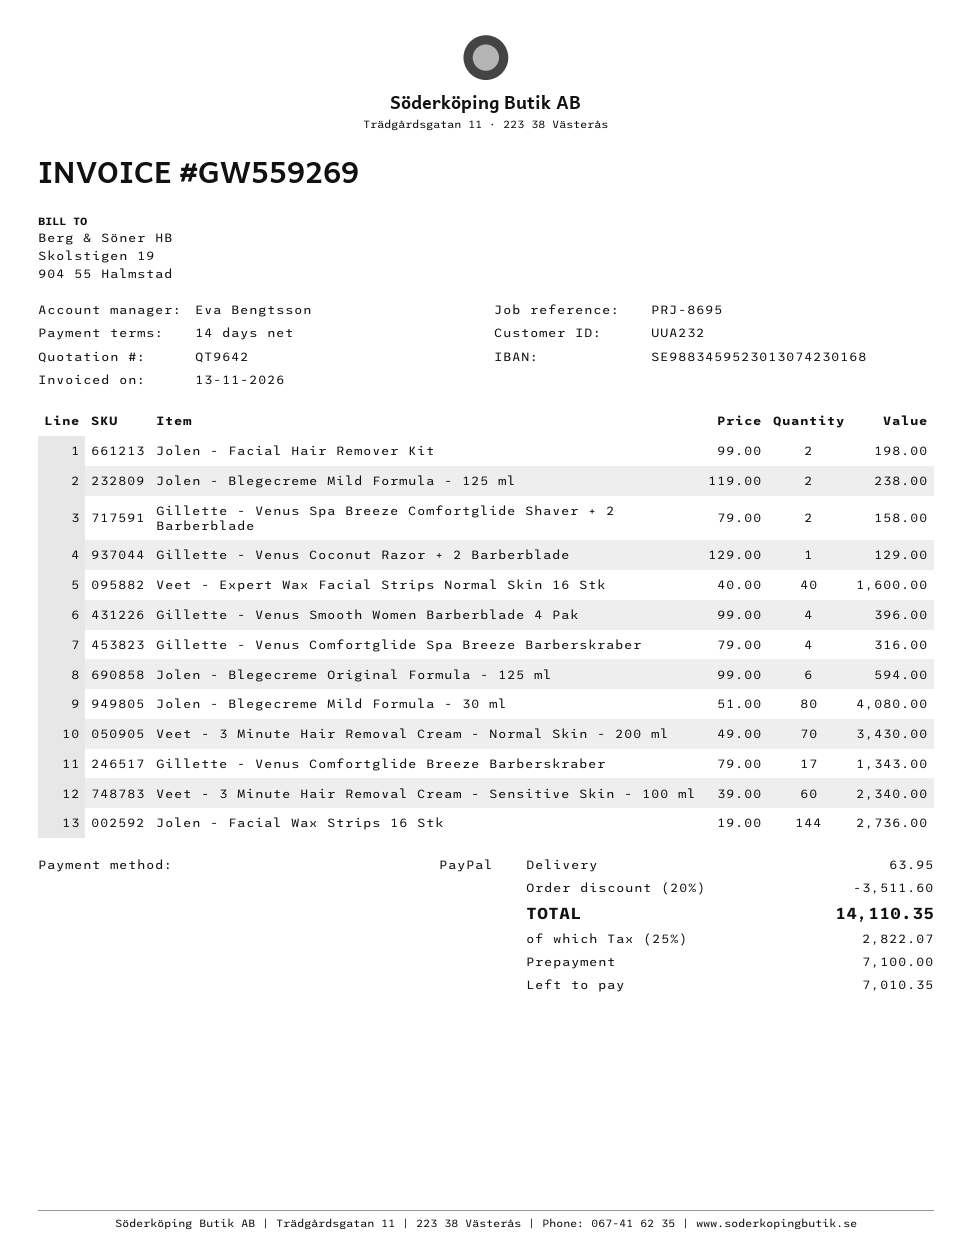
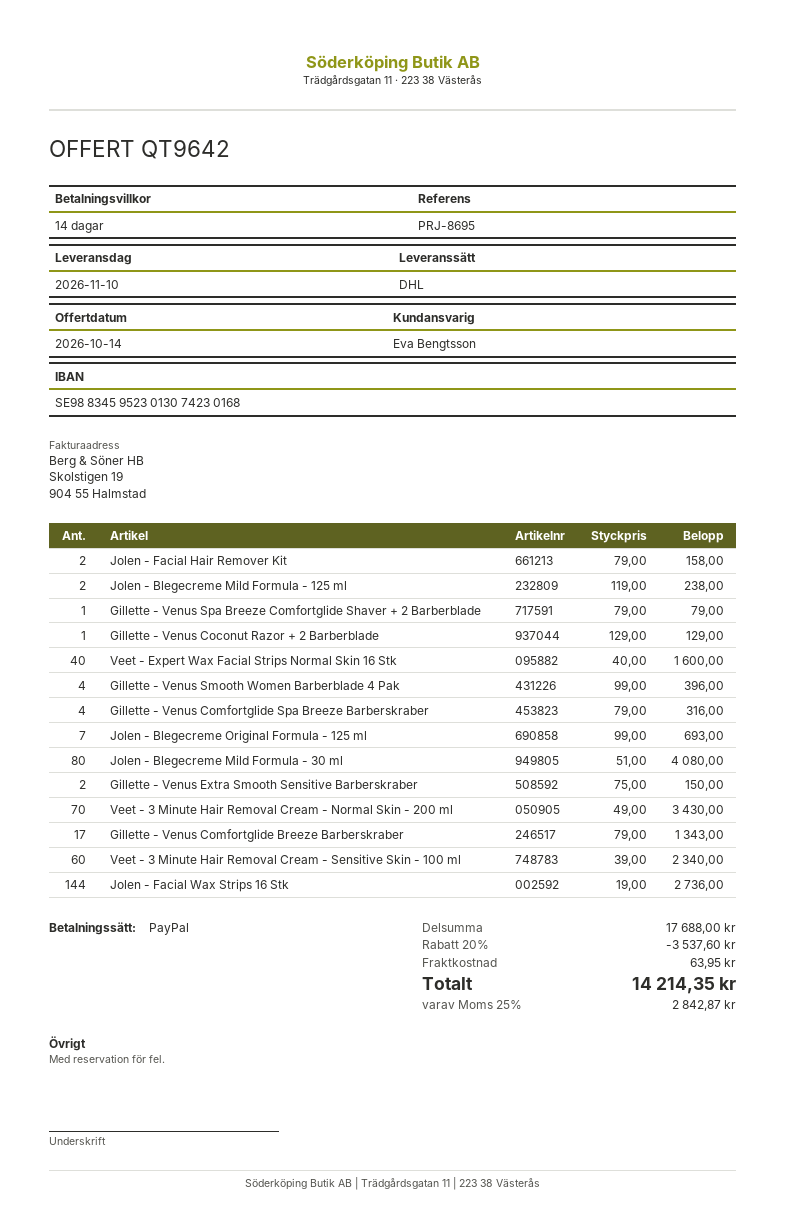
Jolen - Facial Hair Remover Kit: 2 x 99.00 = 198.00 -> 2 x 79.00 = 158.00
Gillette - Venus Spa Breeze Comfortglide Shaver + 2 Barberblade: 2 x 79.00 = 158.00 -> 1 x 79.00 = 79.00
Jolen - Blegecreme Original Formula - 125 ml: 6 x 99.00 = 594.00 -> 7 x 99.00 = 693.00
Gillette - Venus Extra Smooth Sensitive Barberskraber: none -> 2 x 75.00 = 150.00
discount: 20% = 3511.60 -> 20% = 3537.60
tax: 25% = 2822.07 -> 25% = 2842.87
total: 14110.35 -> 14214.35

